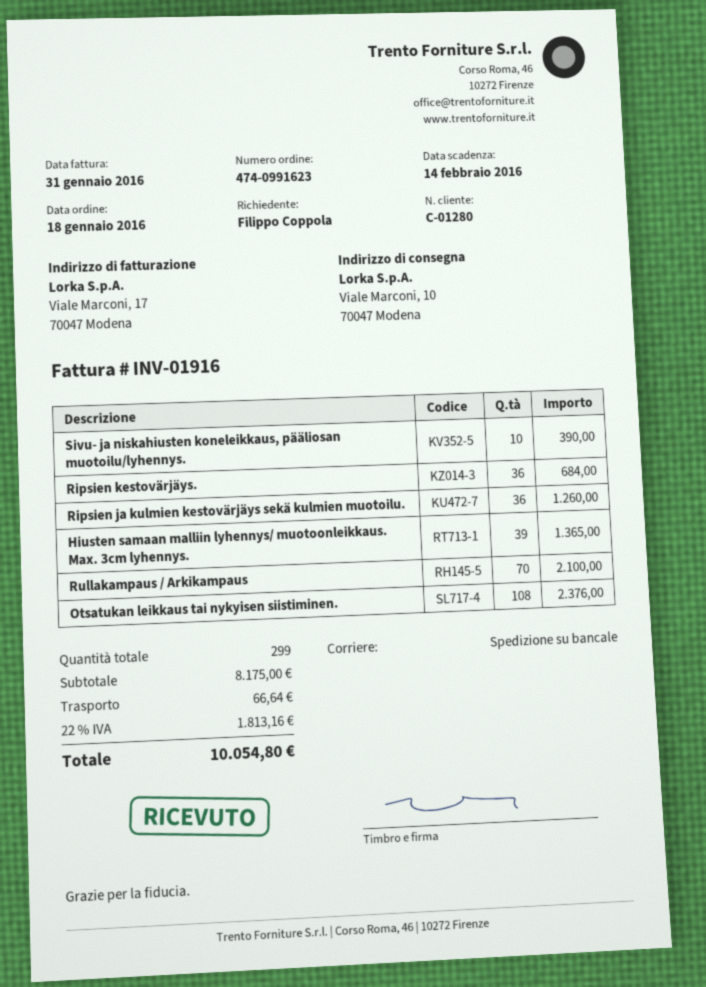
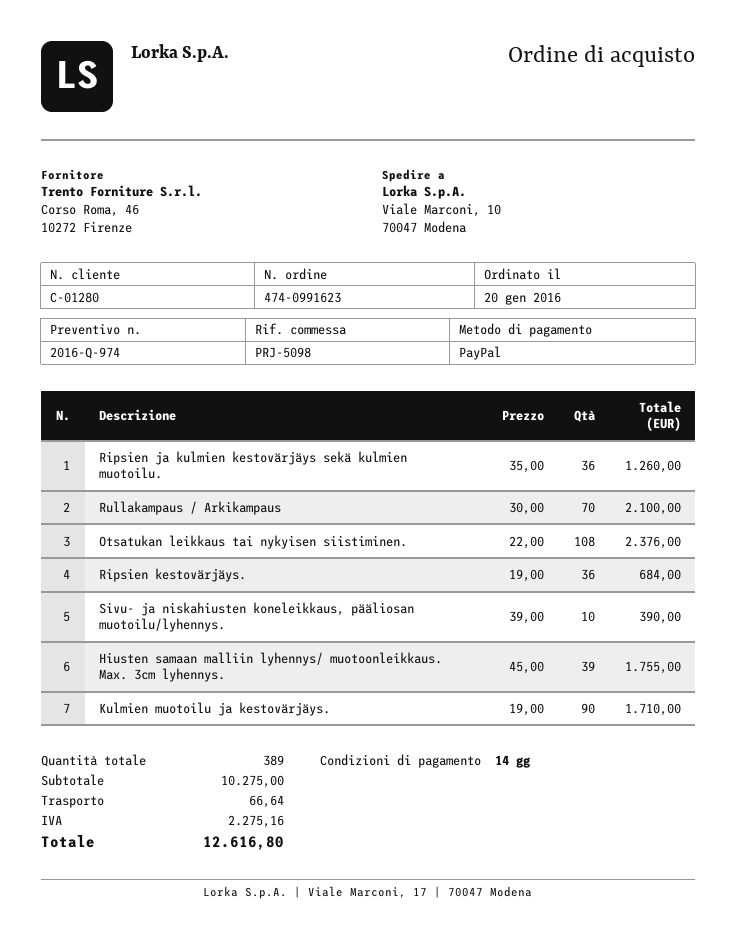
order date: 2016-01-18 -> 2016-01-20
Hiusten samaan malliin lyhennys/ muotoonleikkaus. Max. 3cm lyhennys.: 39 for 1365.00 -> 39 for 1755.00
Kulmien muotoilu ja kestovärjäys.: none -> 90 for 1710.00
total quantity: 299 -> 389
subtotal: 8175.00 -> 10275.00
tax: 1813.16 -> 2275.16
total: 10054.80 -> 12616.80

